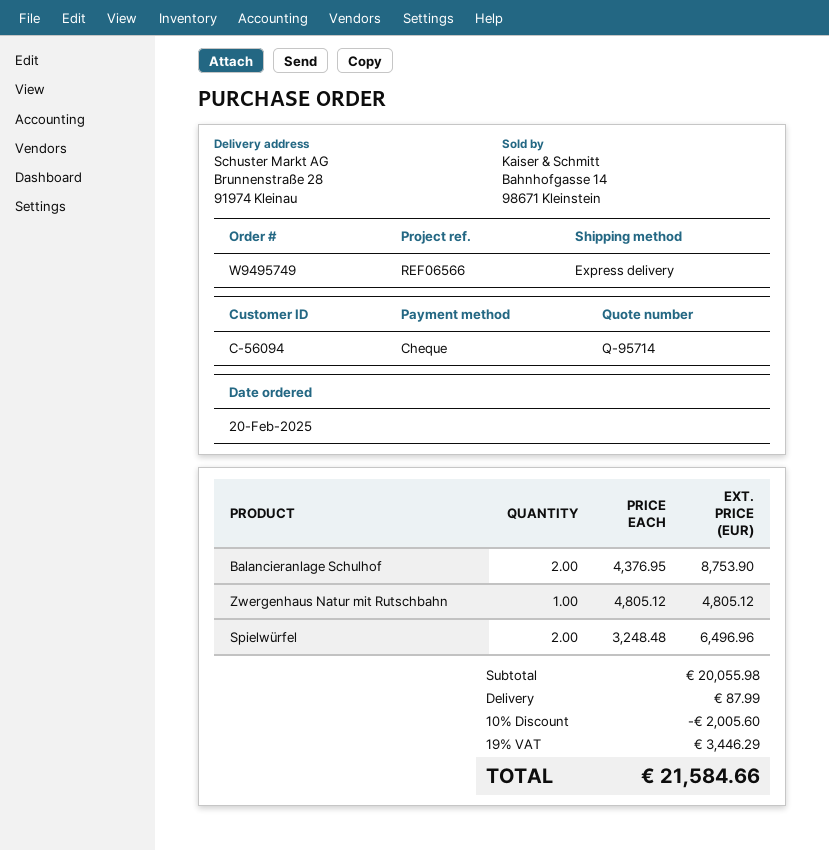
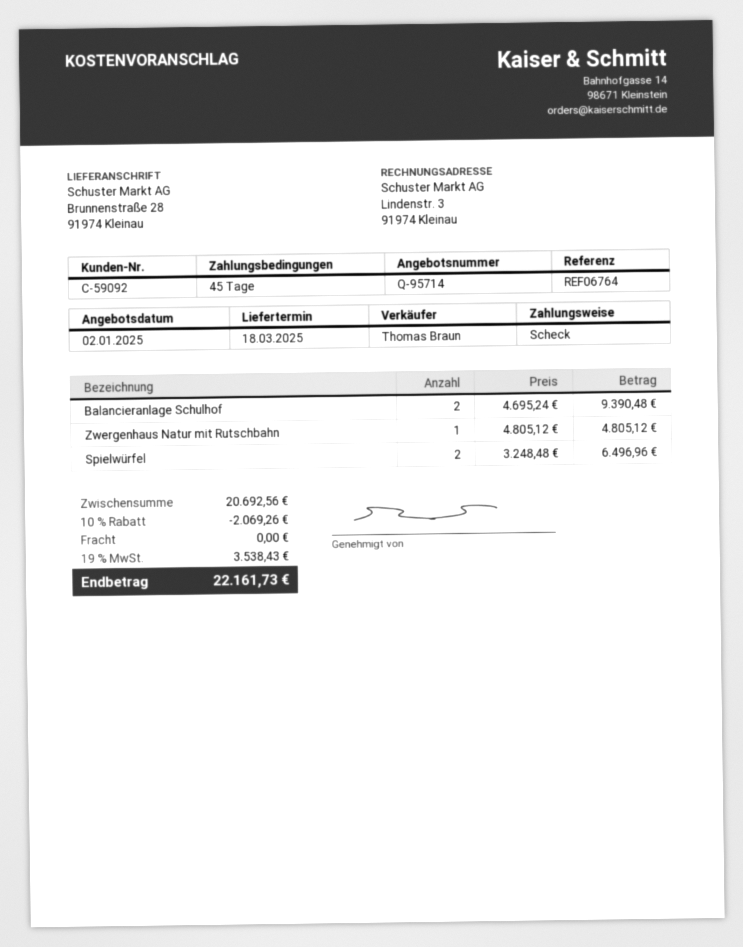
customer number: C-56094 -> C-59092
reference: REF06566 -> REF06764
Balancieranlage Schulhof: 2 x 4376.95 = 8753.90 -> 2 x 4695.24 = 9390.48
subtotal: 20055.98 -> 20692.56
discount: 10% = 2005.60 -> 10% = 2069.26
shipping: 87.99 -> 0.00
tax: 19% = 3446.29 -> 19% = 3538.43
total: 21584.66 -> 22161.73

